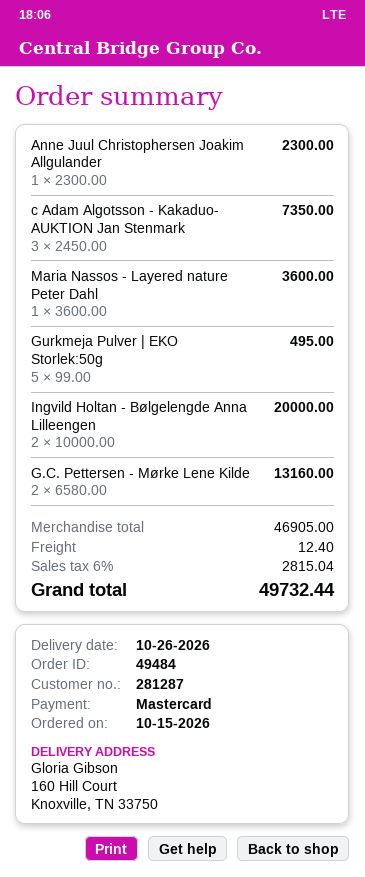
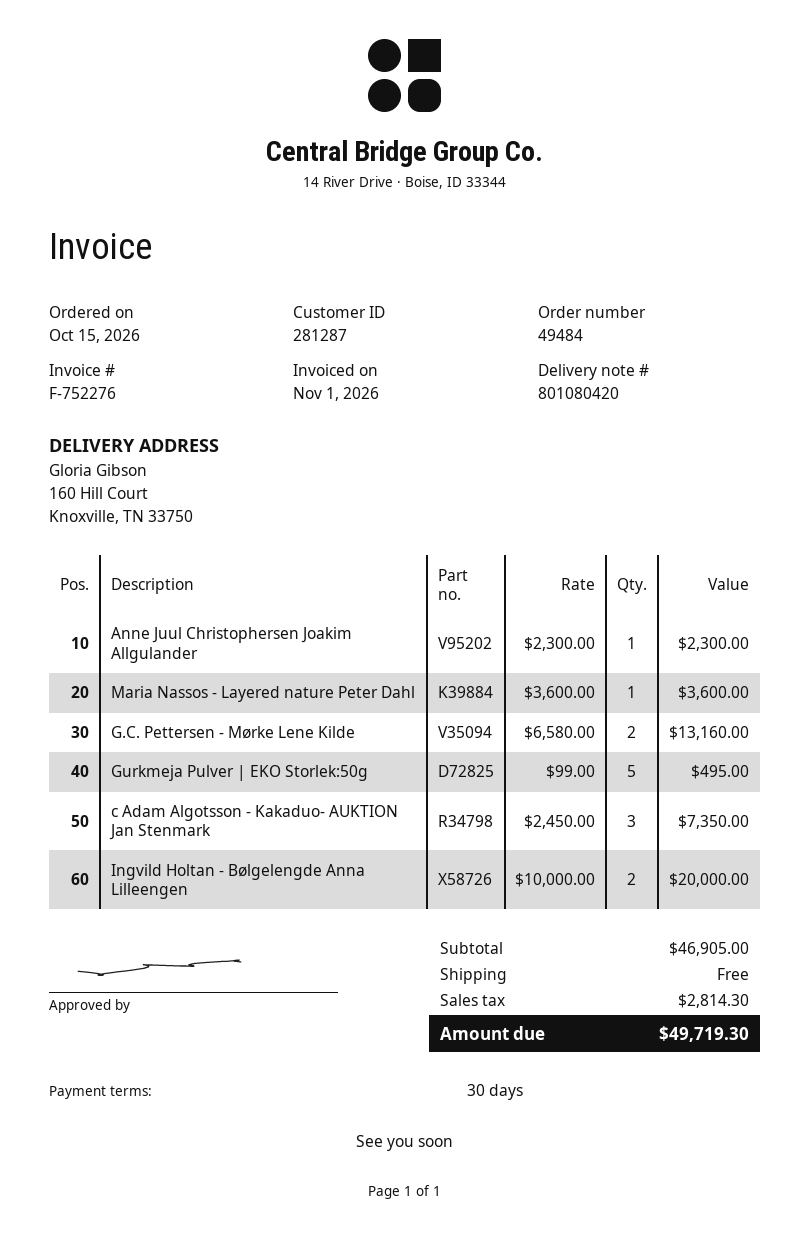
shipping: 12.40 -> 0.00
tax: 2815.04 -> 2814.30
total: 49732.44 -> 49719.30

